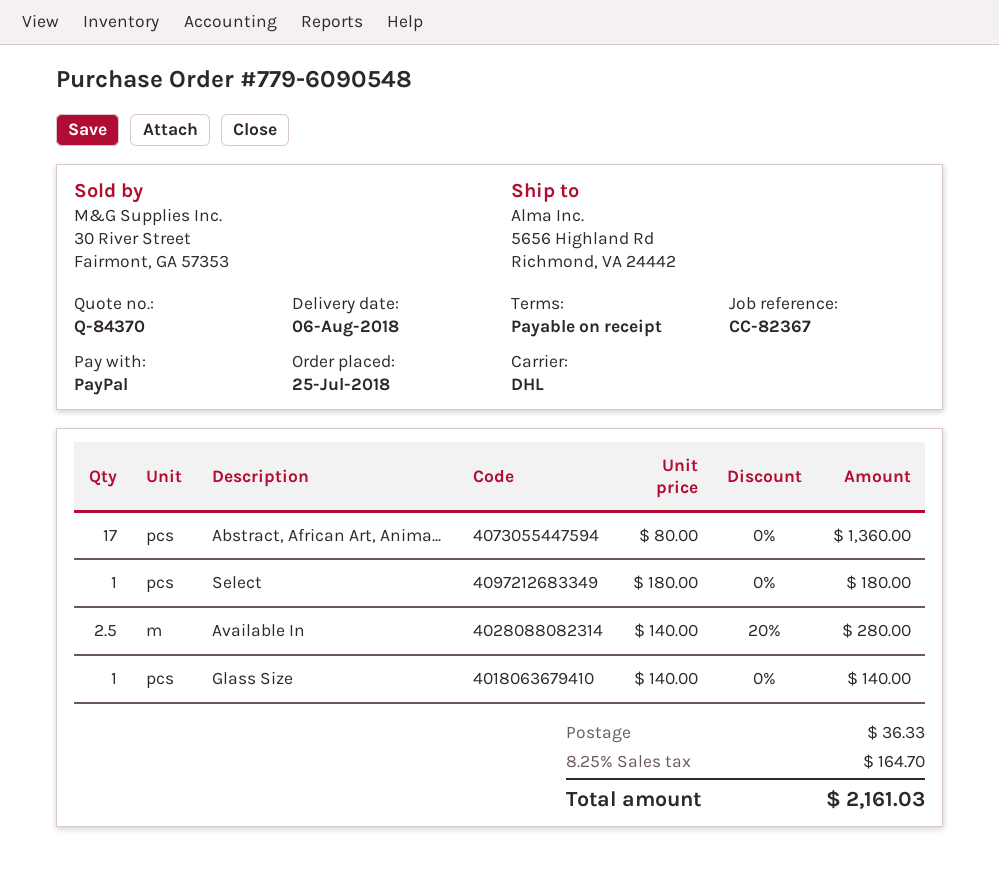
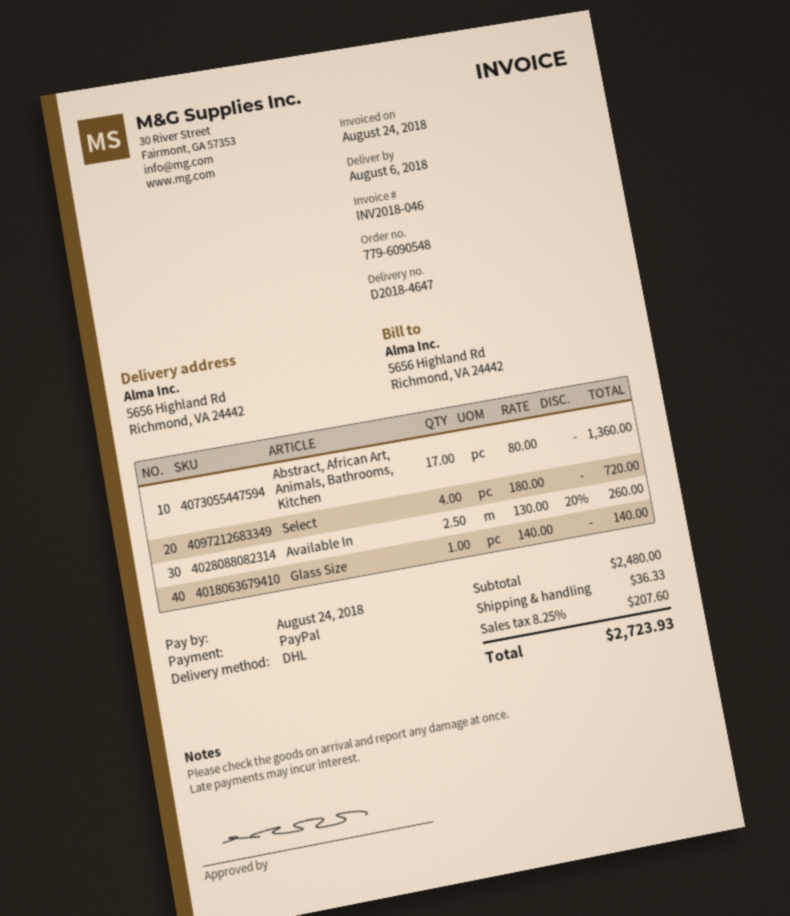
Select: 1 x 180.00 = 180.00 -> 4 x 180.00 = 720.00
Available In: 2.5 x 140.00 - 20% = 280.00 -> 2.5 x 130.00 - 20% = 260.00
tax: 8.25% = 164.70 -> 8.25% = 207.60
total: 2161.03 -> 2723.93

